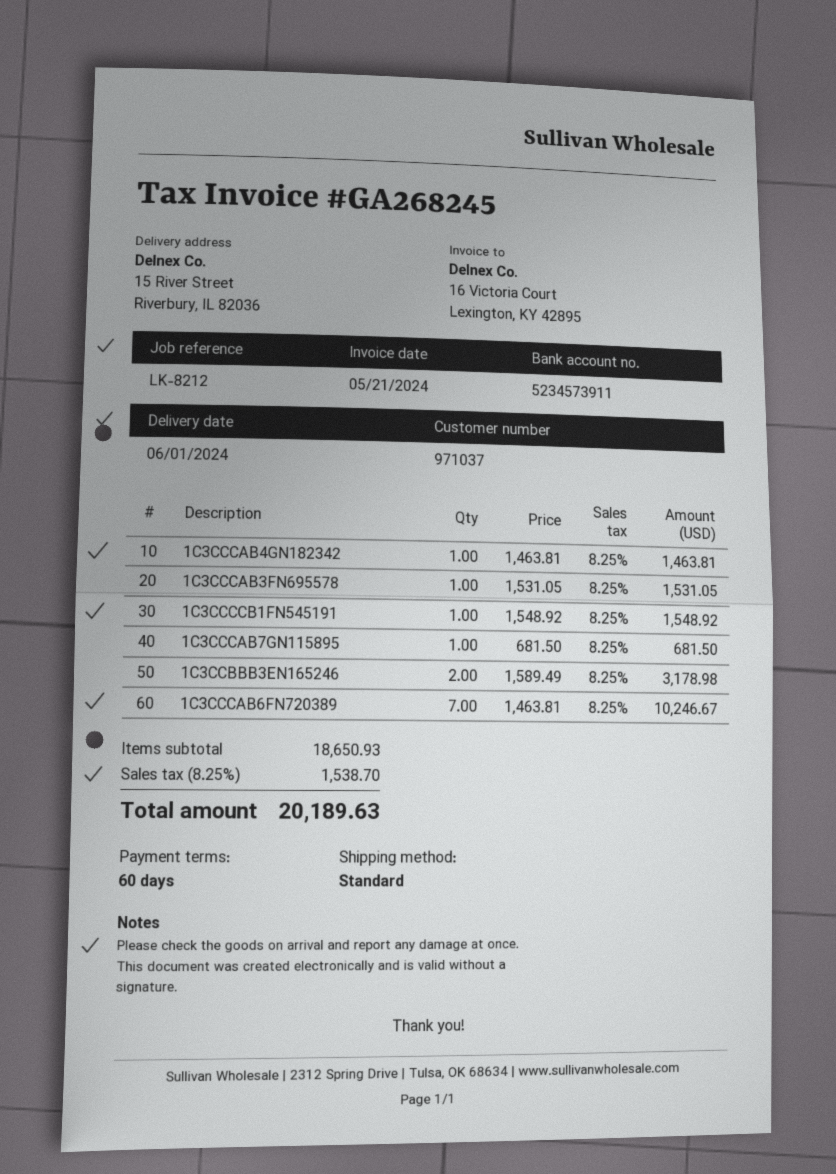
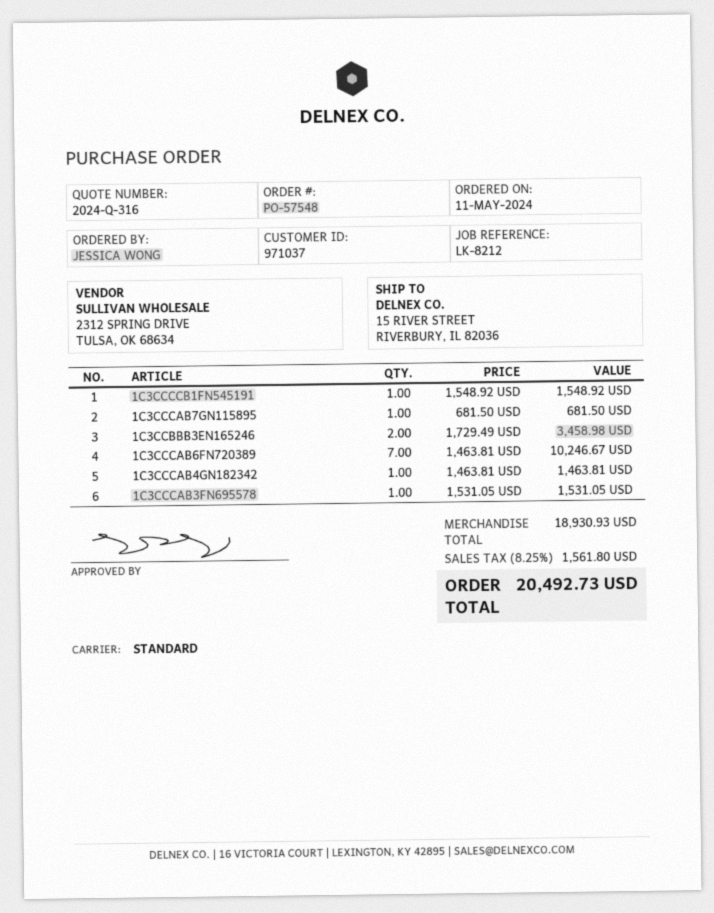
1C3CCBBB3EN165246: 2 x 1589.49 = 3178.98 -> 2 x 1729.49 = 3458.98
subtotal: 18650.93 -> 18930.93
tax: 8.25% = 1538.70 -> 8.25% = 1561.80
total: 20189.63 -> 20492.73

